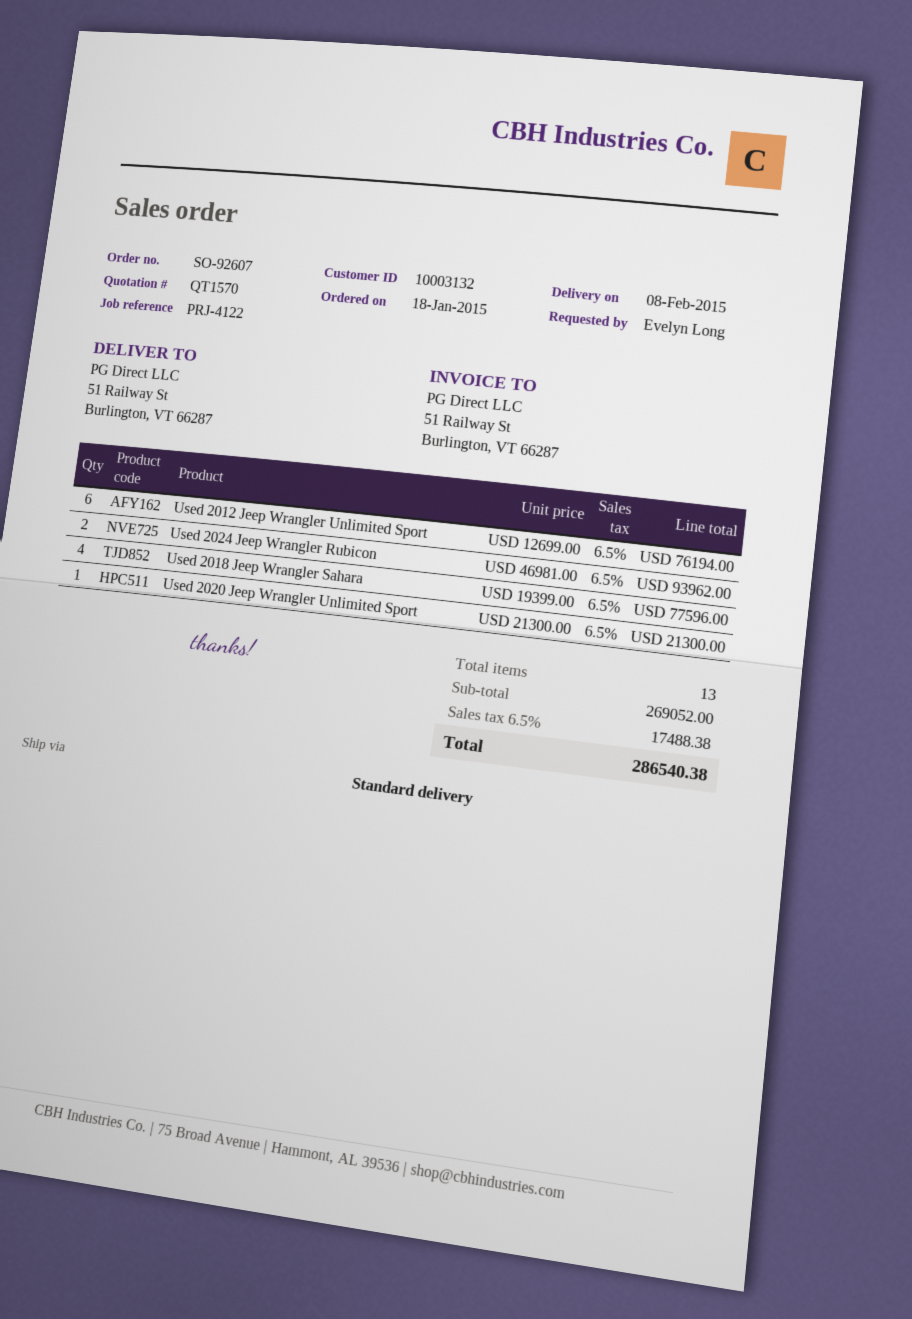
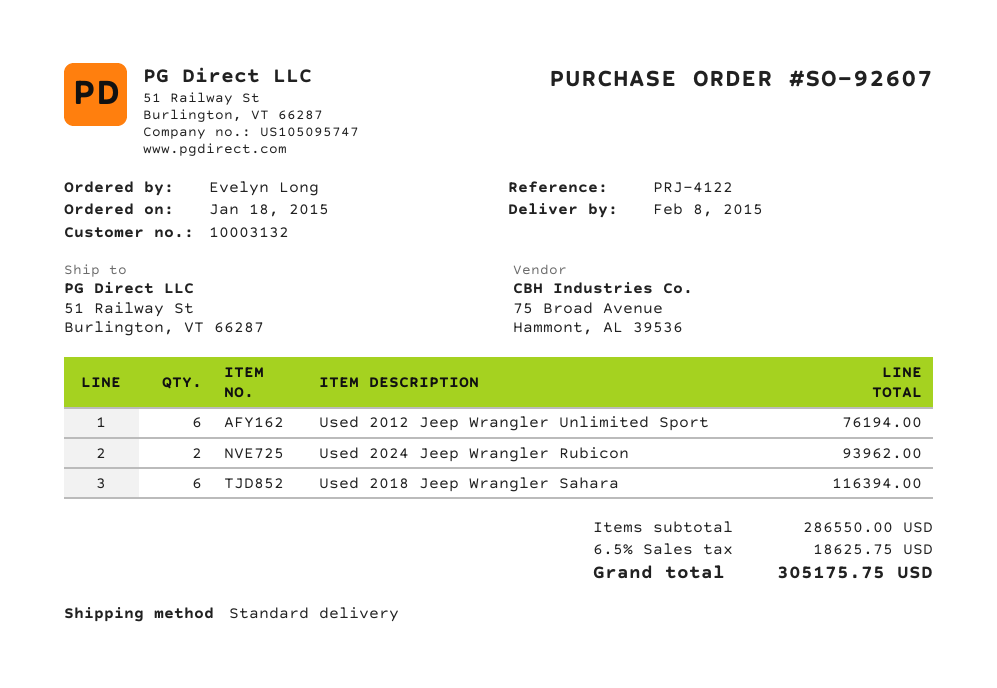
Used 2018 Jeep Wrangler Sahara: 4 for 77596.00 -> 6 for 116394.00
Used 2020 Jeep Wrangler Unlimited Sport: 1 for 21300.00 -> none
subtotal: 269052.00 -> 286550.00
tax: 6.5% = 17488.38 -> 6.5% = 18625.75
total: 286540.38 -> 305175.75

